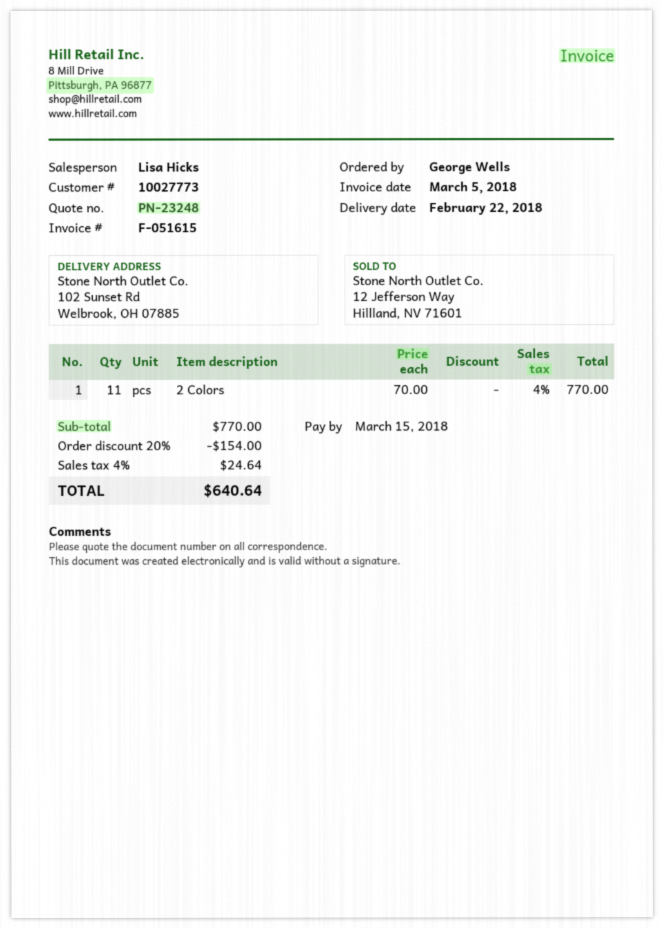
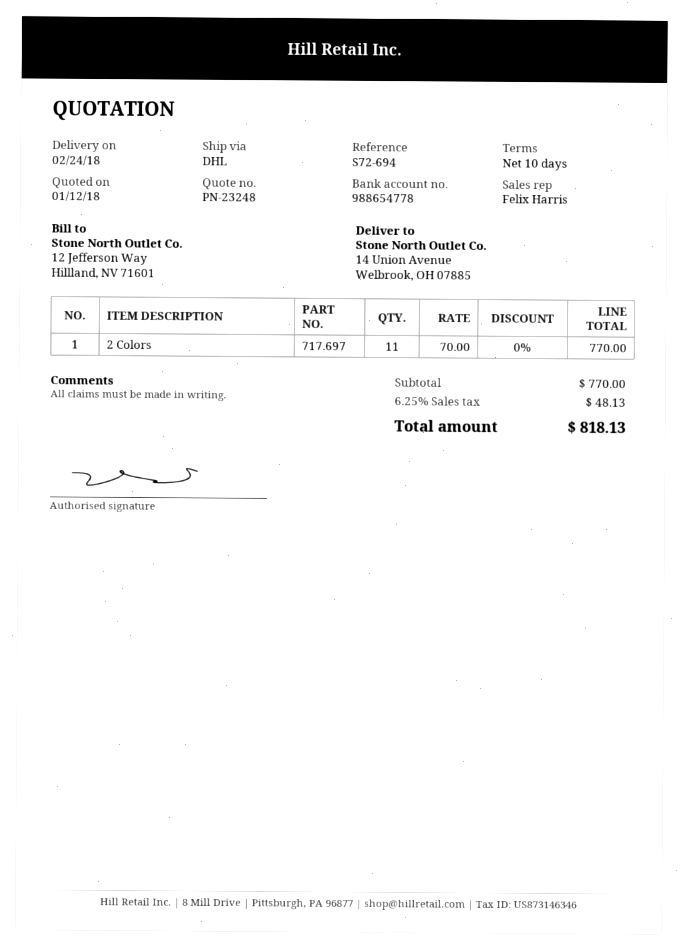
delivery date: 2018-02-22 -> 2018-02-24
sales rep: Lisa Hicks -> Felix Harris
ship to: 102 Sunset Rd, Welbrook, OH 07885 -> 14 Union Avenue, Welbrook, OH 07885
discount: 20% = 154.00 -> none
tax: 4% = 24.64 -> 6.25% = 48.13
total: 640.64 -> 818.13

